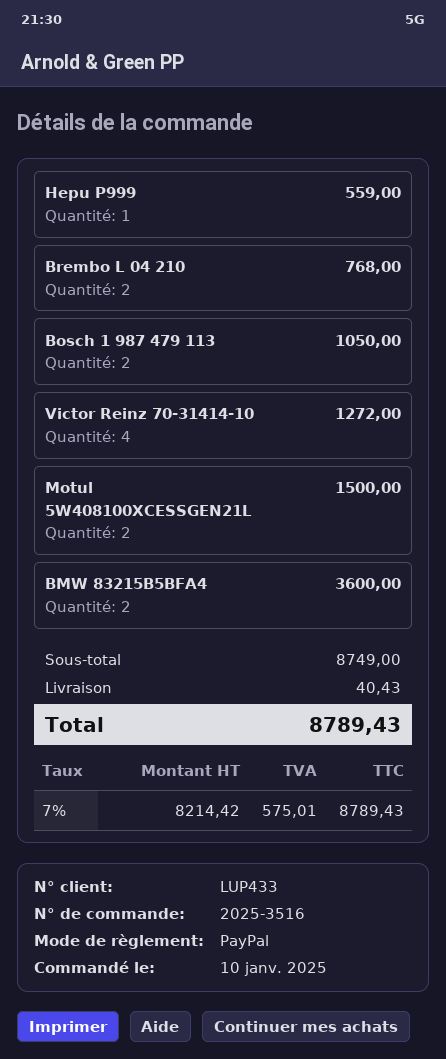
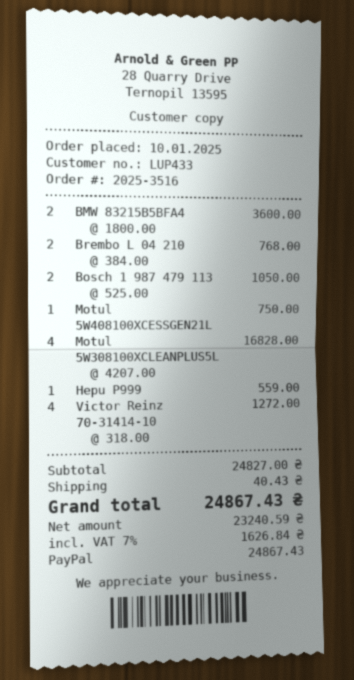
Motul 5W408100XCESSGEN21L: 2 for 1500.00 -> 1 for 750.00
Motul 5W308100XCLEANPLUS5L: none -> 4 for 16828.00
subtotal: 8749.00 -> 24827.00
net: 8214.42 -> 23240.59
tax: 7% = 575.01 -> 7% = 1626.84
total: 8789.43 -> 24867.43

